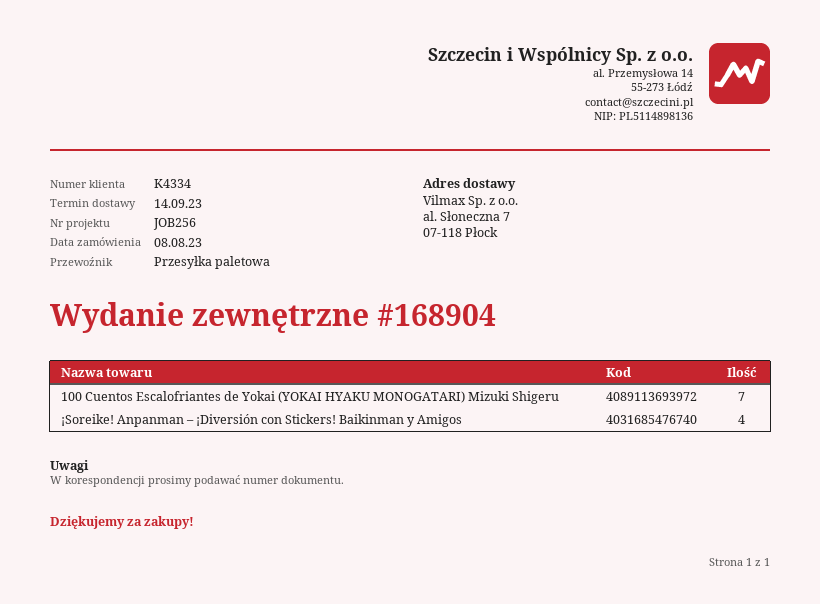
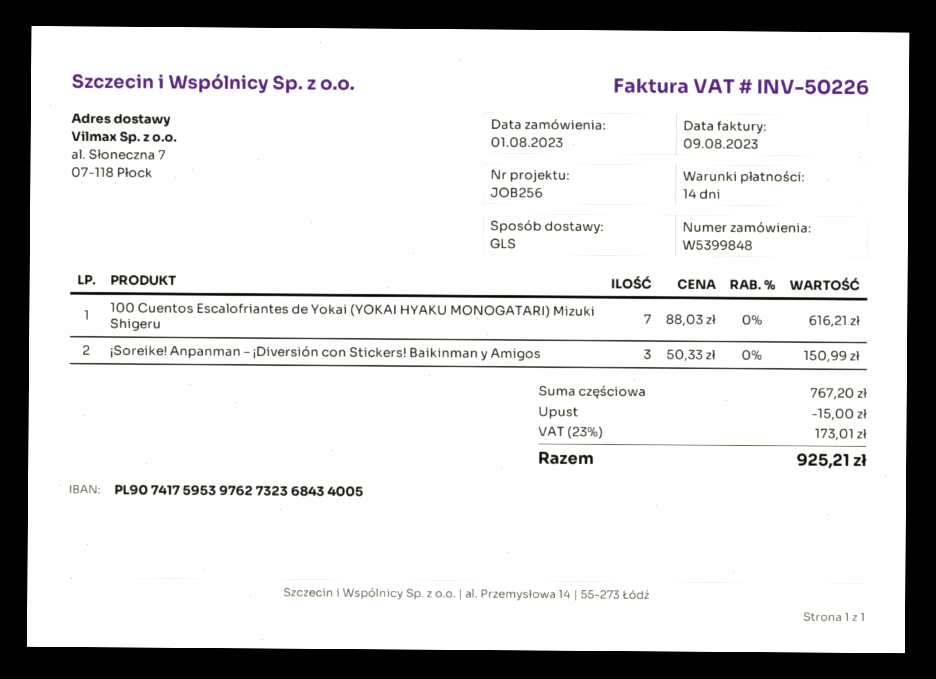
order date: 2023-08-08 -> 2023-08-01
shipping method: pallet freight -> GLS
¡Soreike! Anpanman – ¡Diversión con Stickers! Baikinman y Amigos: 4 -> 3

